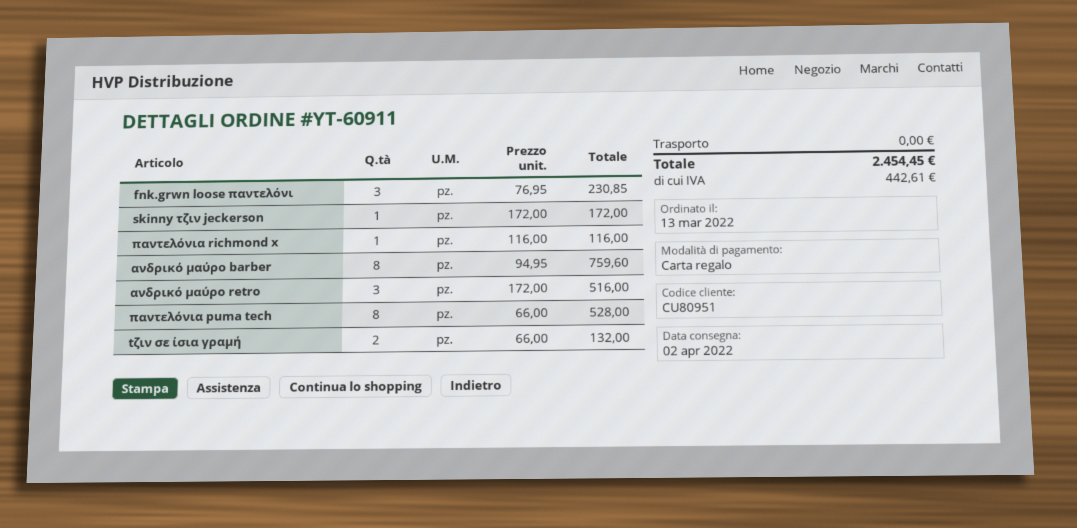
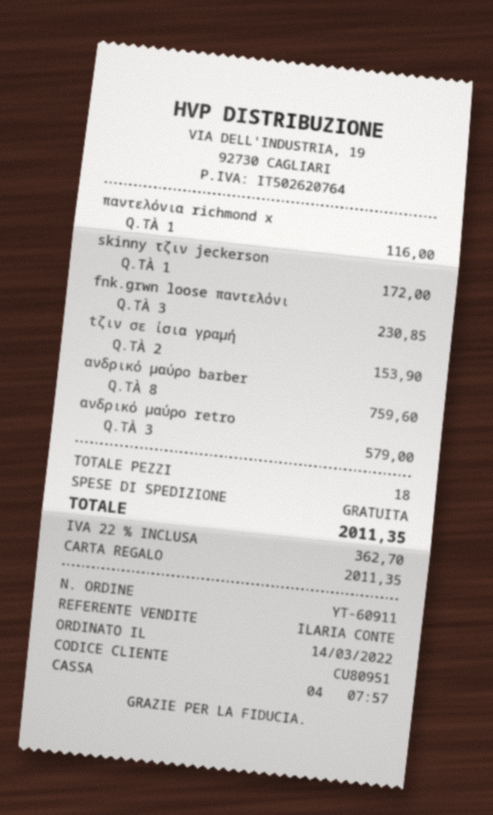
order date: 2022-03-13 -> 2022-03-14
ανδρικό μαύρο retro: 3 for 516.00 -> 3 for 579.00
παντελόνια puma tech: 8 for 528.00 -> none
tζιν σε ίσια γραμή: 2 for 132.00 -> 2 for 153.90
tax: 442.61 -> 362.70
total: 2454.45 -> 2011.35

